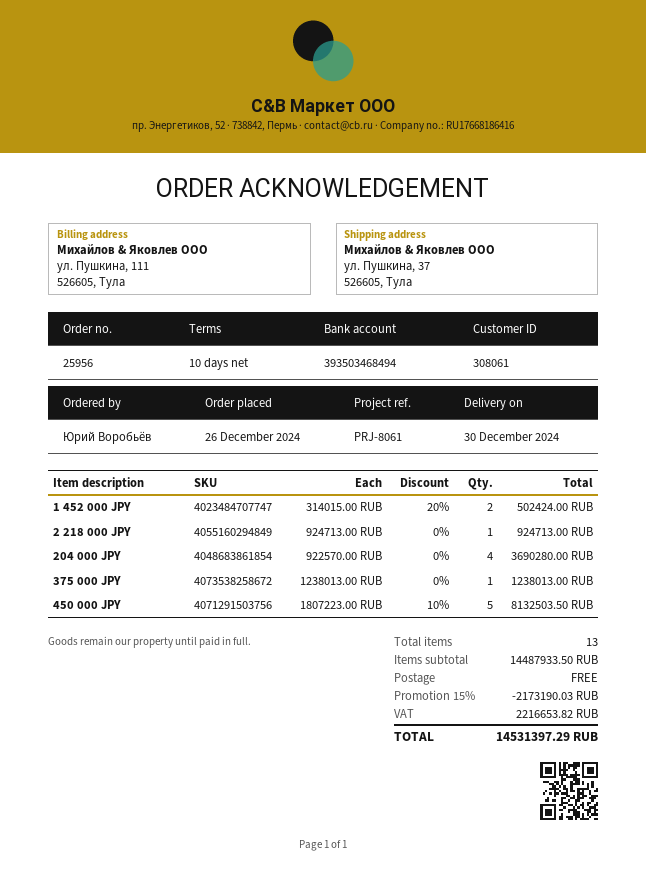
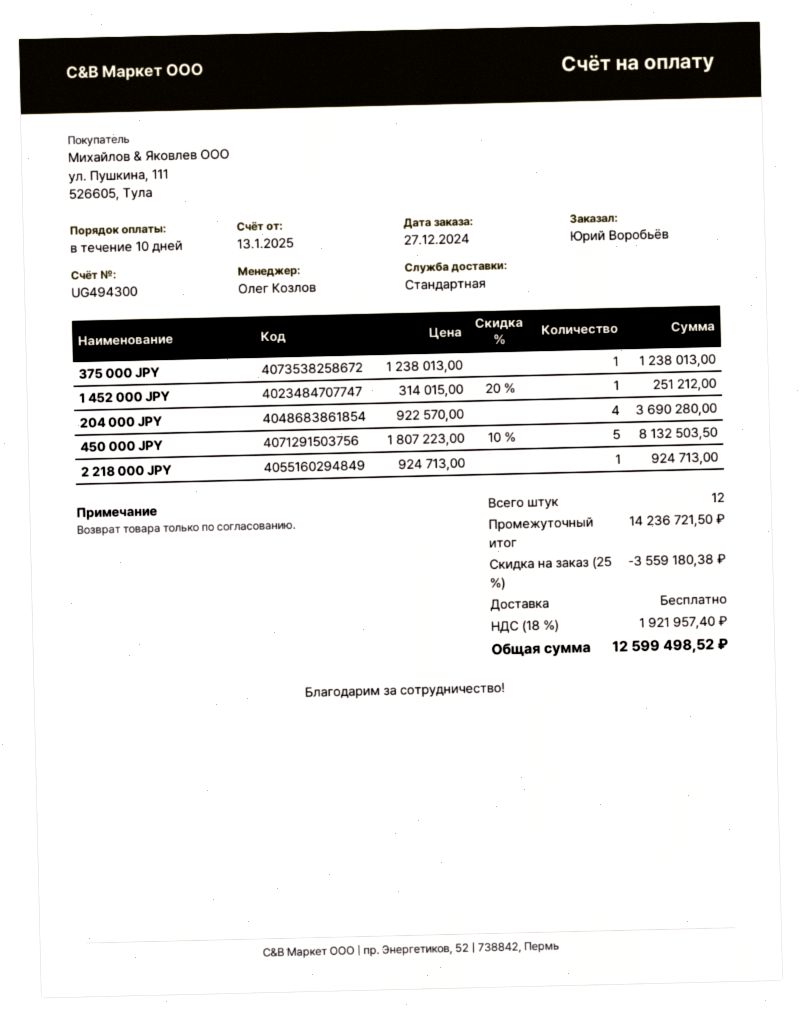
order date: 2024-12-26 -> 2024-12-27
1 452 000 JPY: 2 x 314015.00 - 20% = 502424.00 -> 1 x 314015.00 - 20% = 251212.00
total quantity: 13 -> 12
subtotal: 14487933.50 -> 14236721.50
discount: 15% = 2173190.03 -> 25% = 3559180.38
tax: 2216653.82 -> 1921957.40
total: 14531397.29 -> 12599498.52

